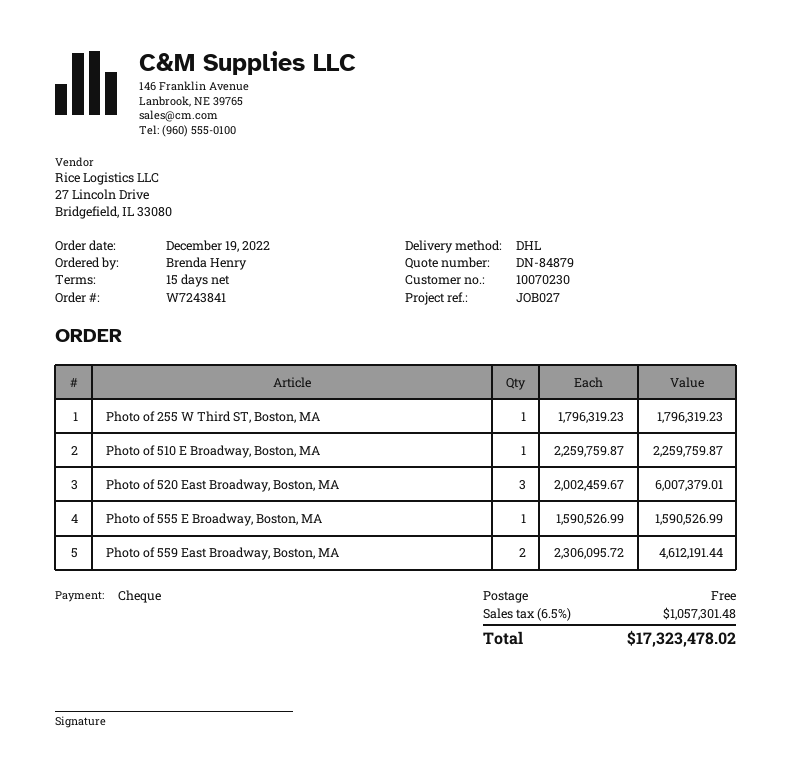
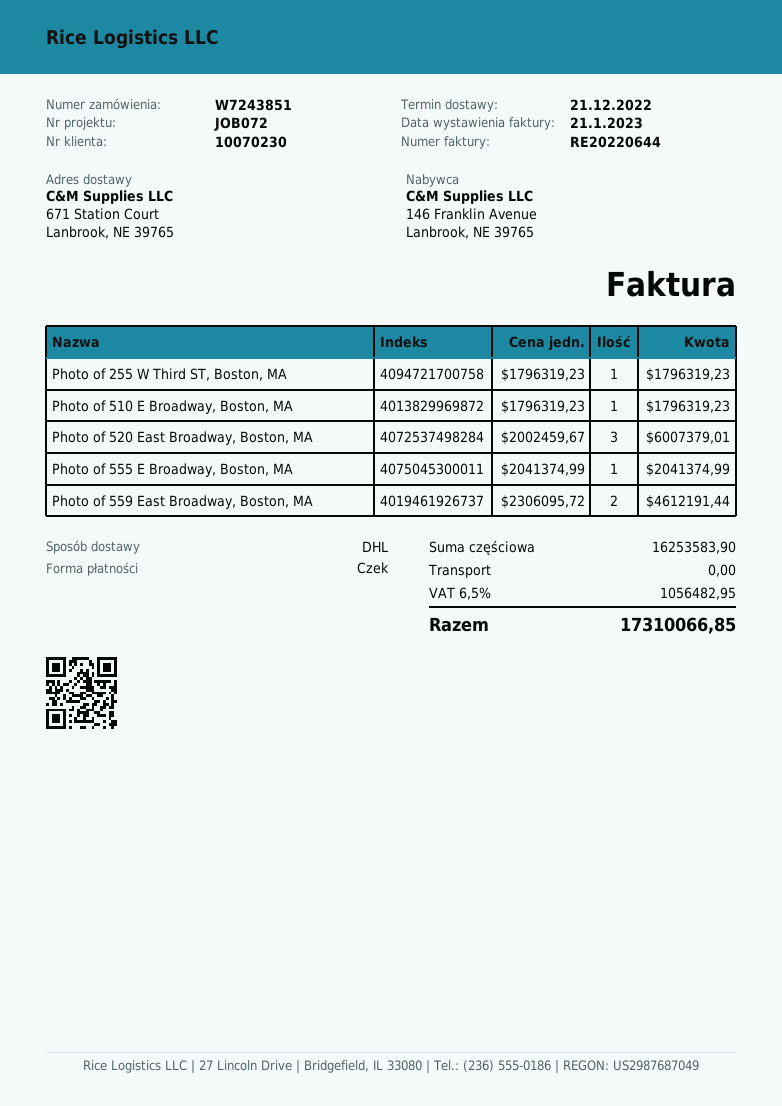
order number: W7243841 -> W7243851
reference: JOB027 -> JOB072
Photo of 510 E Broadway, Boston, MA: 1 x 2259759.87 = 2259759.87 -> 1 x 1796319.23 = 1796319.23
Photo of 555 E Broadway, Boston, MA: 1 x 1590526.99 = 1590526.99 -> 1 x 2041374.99 = 2041374.99
tax: 6.5% = 1057301.48 -> 6.5% = 1056482.95
total: 17323478.02 -> 17310066.85

